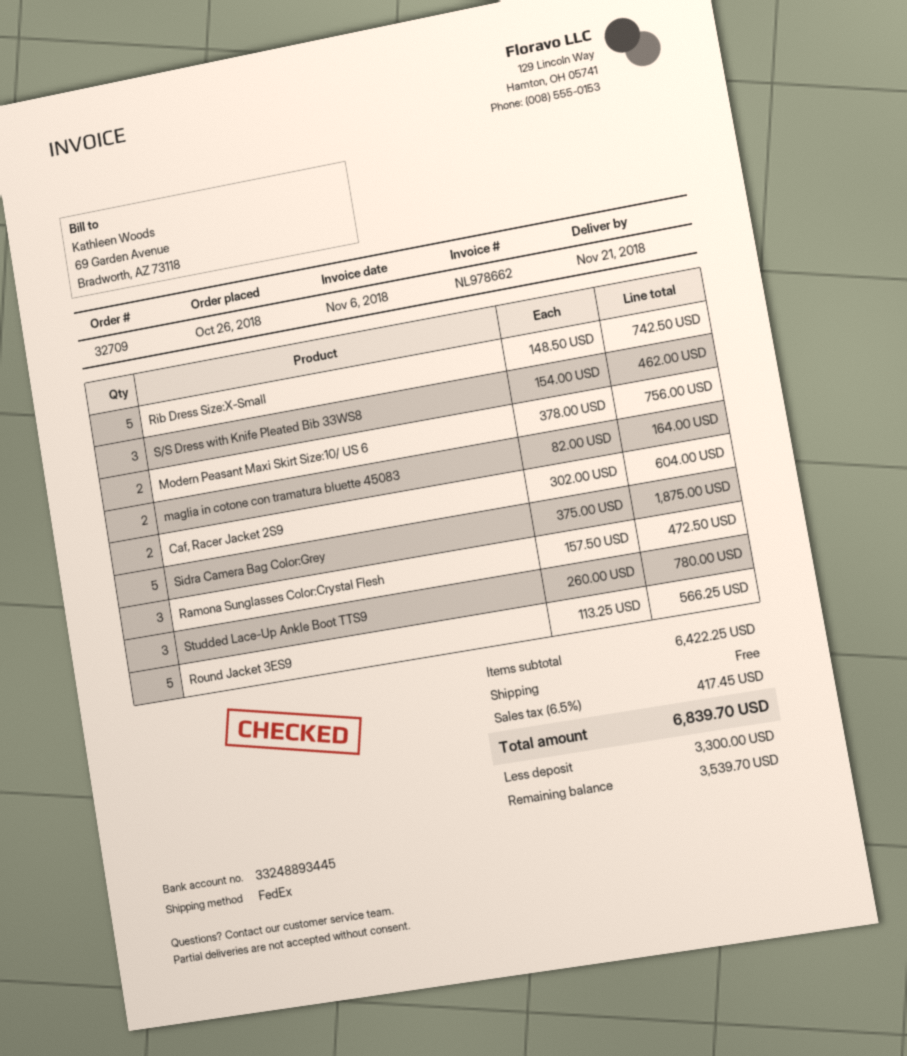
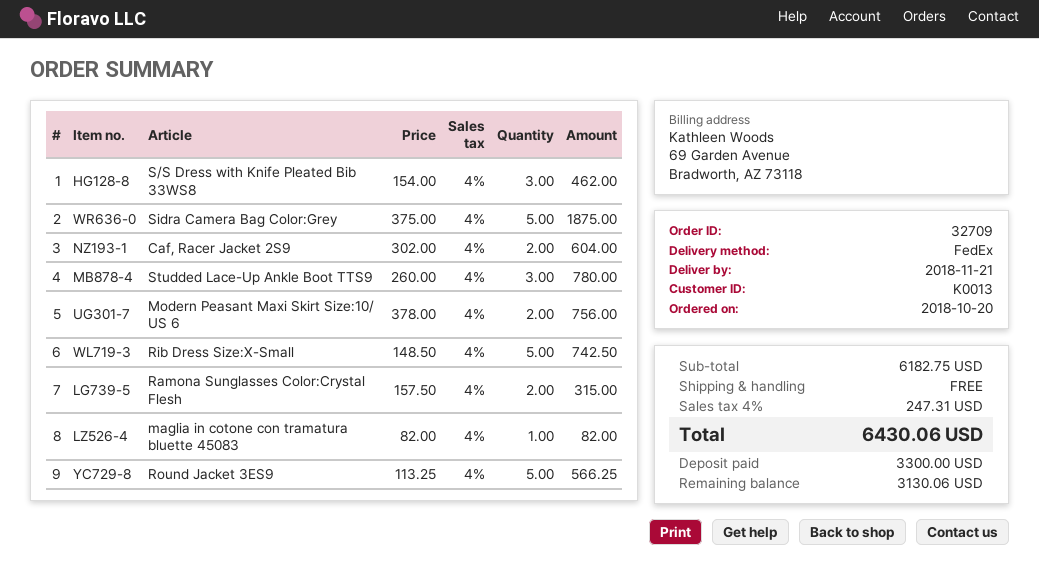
order date: 2018-10-26 -> 2018-10-20
maglia in cotone con tramatura bluette 45083: 2 x 82.00 = 164.00 -> 1 x 82.00 = 82.00
Ramona Sunglasses Color:Crystal Flesh: 3 x 157.50 = 472.50 -> 2 x 157.50 = 315.00
subtotal: 6422.25 -> 6182.75
tax: 6.5% = 417.45 -> 4% = 247.31
total: 6839.70 -> 6430.06
balance: 3539.70 -> 3130.06

